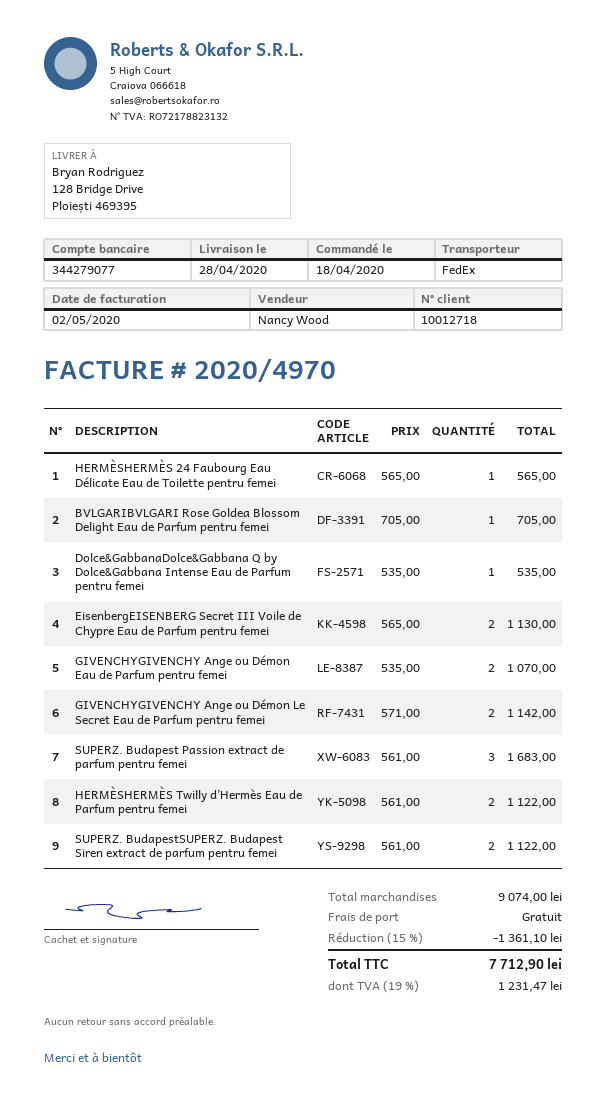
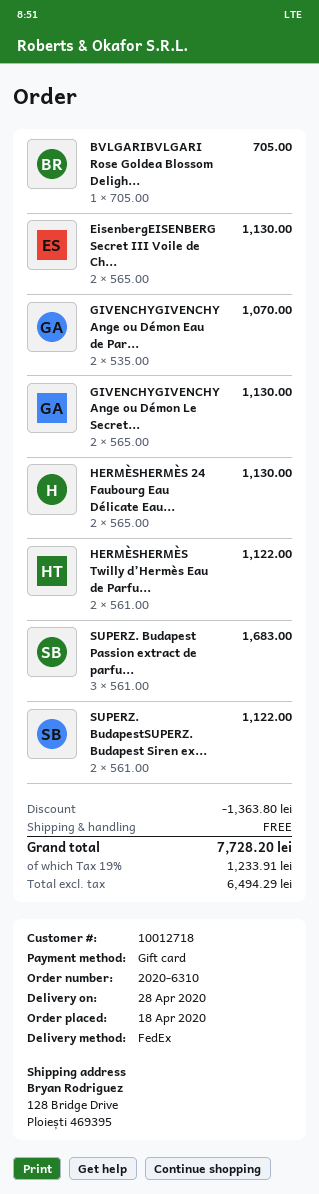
HERMÈSHERMÈS 24 Faubourg Eau Délicate Eau de Toilette pentru femei: 1 x 565.00 = 565.00 -> 2 x 565.00 = 1130.00
Dolce&GabbanaDolce&Gabbana Q by Dolce&Gabbana Intense Eau de Parfum pentru femei: 1 x 535.00 = 535.00 -> none
GIVENCHYGIVENCHY Ange ou Démon Le Secret Eau de Parfum pentru femei: 2 x 571.00 = 1142.00 -> 2 x 565.00 = 1130.00
discount: 1361.10 -> 1363.80
tax: 19% = 1231.47 -> 19% = 1233.91
total: 7712.90 -> 7728.20

